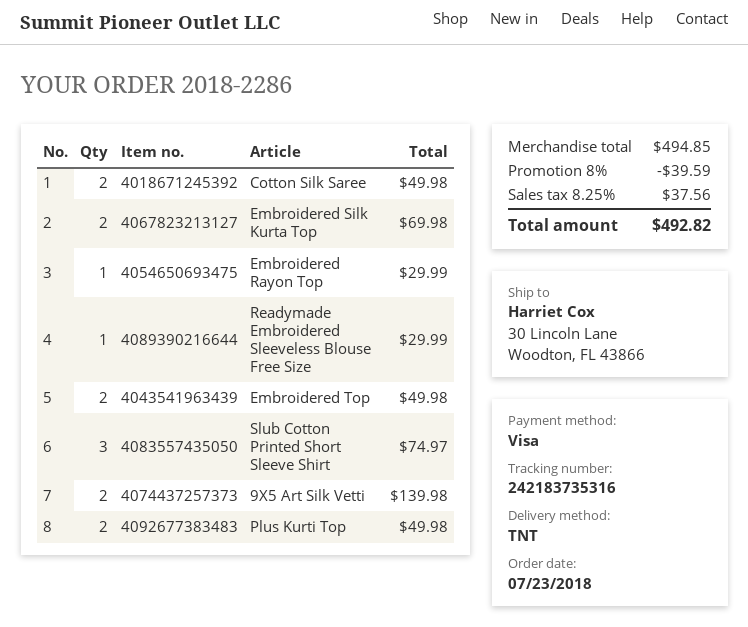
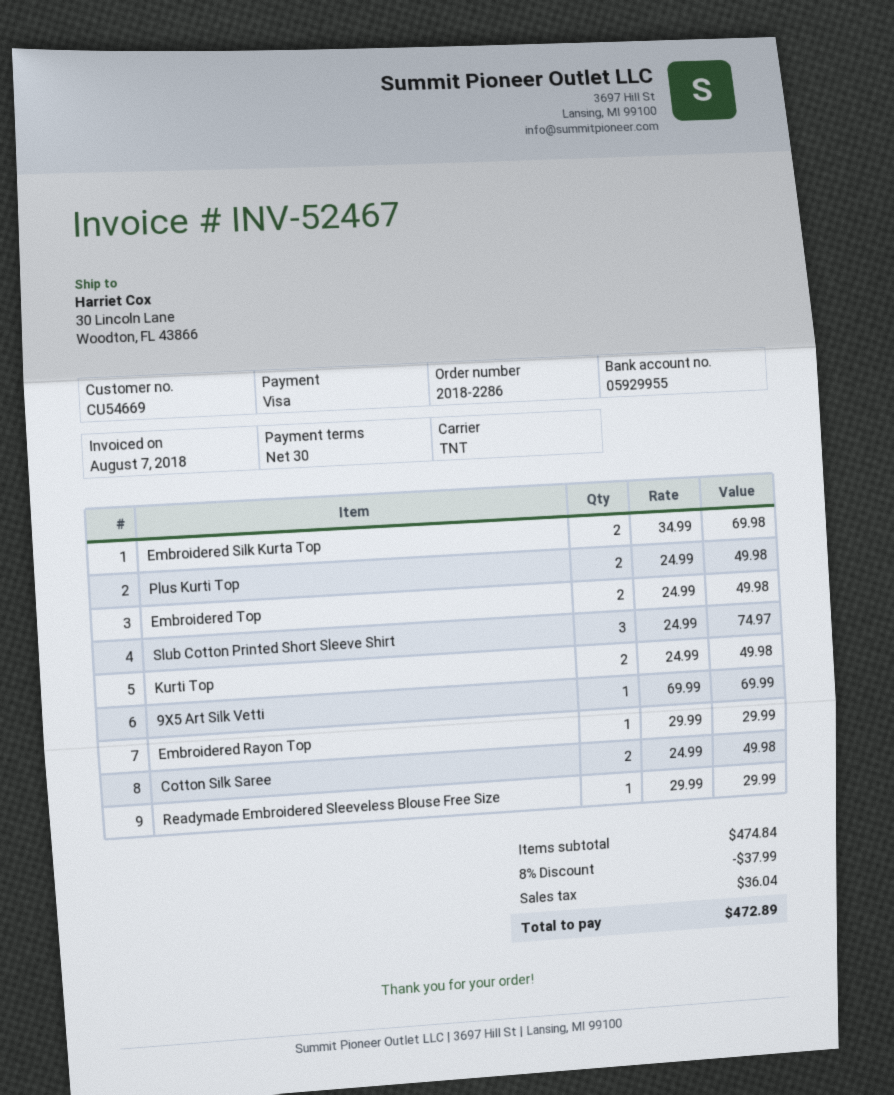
9X5 Art Silk Vetti: 2 for 139.98 -> 1 for 69.99
Kurti Top: none -> 2 for 49.98
subtotal: 494.85 -> 474.84
discount: 8% = 39.59 -> 8% = 37.99
tax: 37.56 -> 36.04
total: 492.82 -> 472.89

